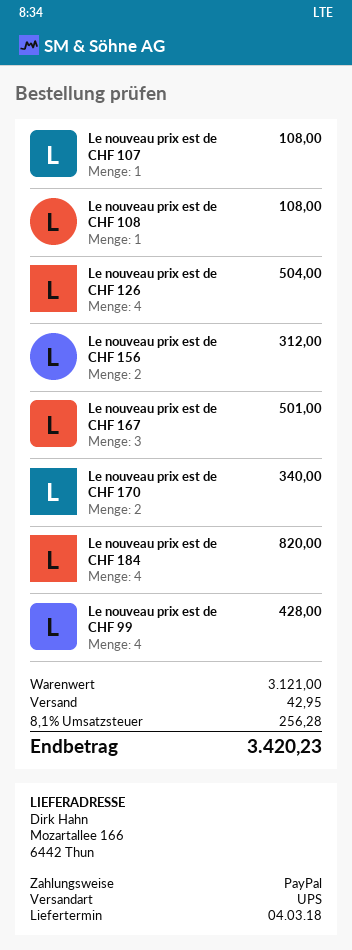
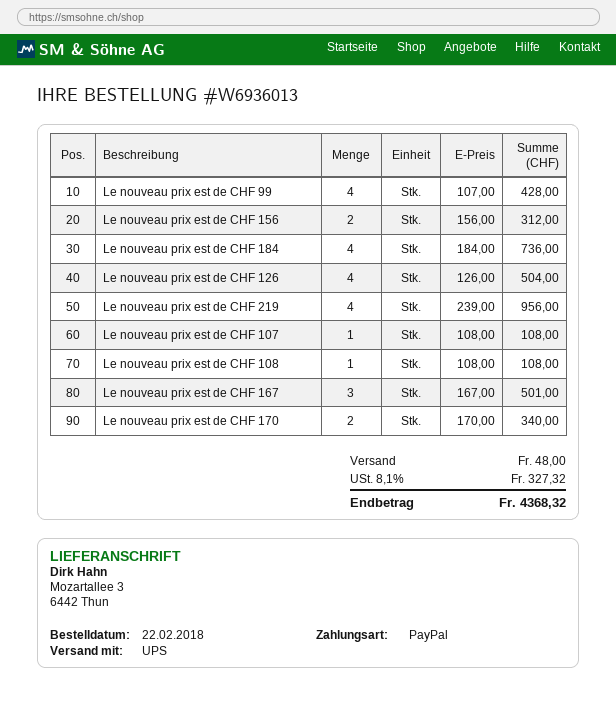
ship to: Mozartallee 166, 6442 Thun -> Mozartallee 3, 6442 Thun
Le nouveau prix est de CHF 184: 4 for 820.00 -> 4 for 736.00
Le nouveau prix est de CHF 219: none -> 4 for 956.00
shipping: 42.95 -> 48.00
tax: 8.1% = 256.28 -> 8.1% = 327.32
total: 3420.23 -> 4368.32

